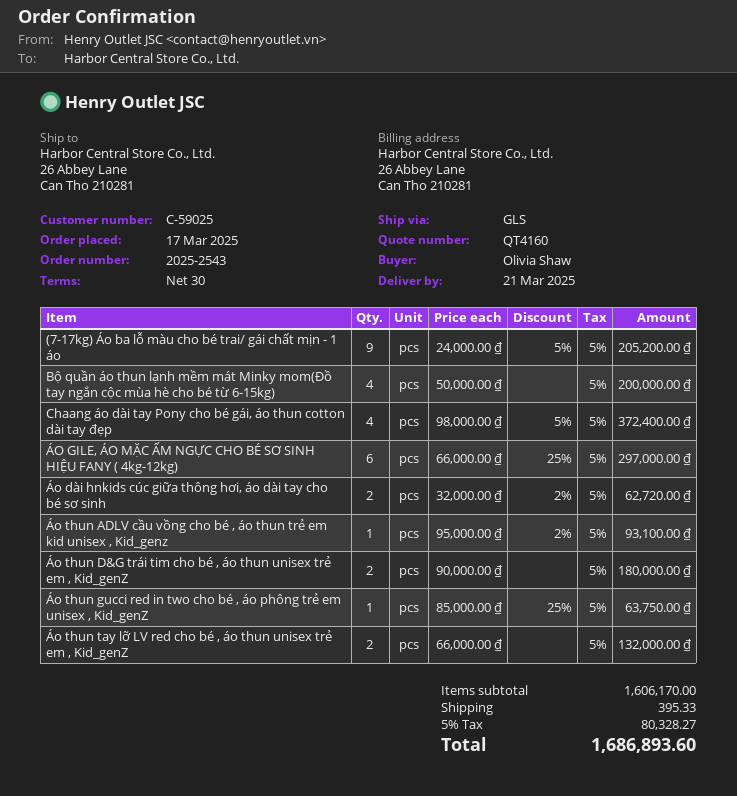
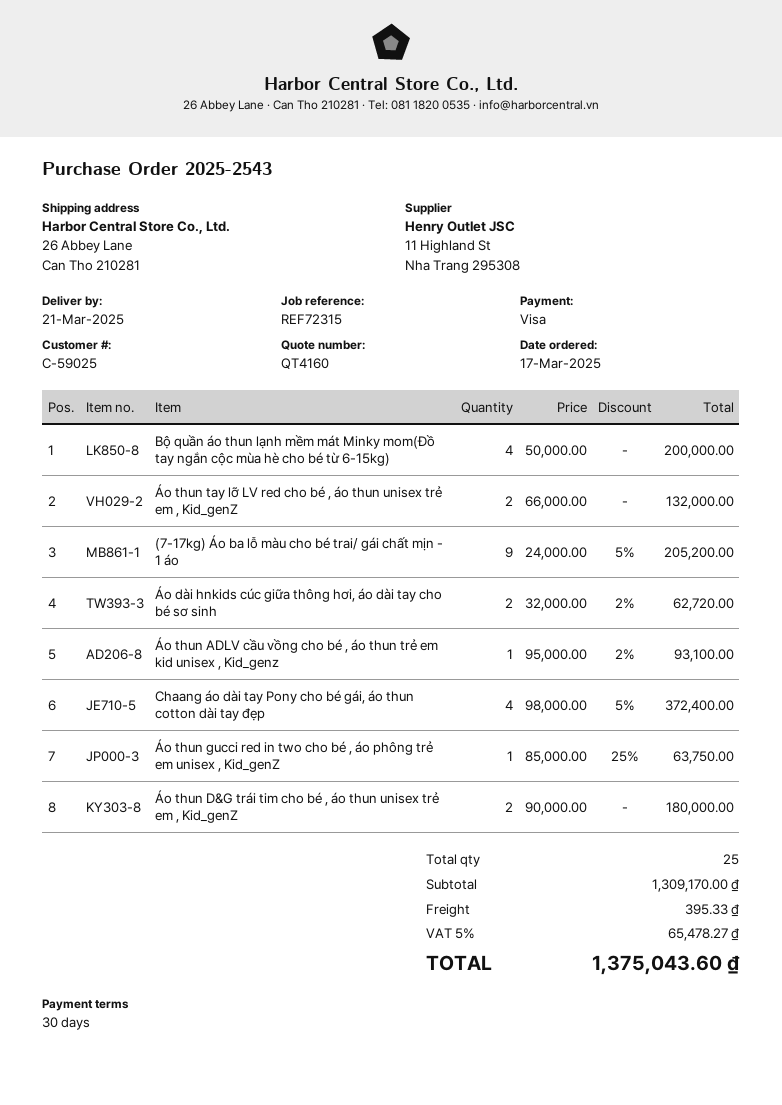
ÁO GILE, ÁO MẶC ẤM NGỰC CHO BÉ SƠ SINH HIỆU FANY ( 4kg-12kg): 6 x 66000.00 - 25% = 297000.00 -> none
subtotal: 1606170.00 -> 1309170.00
tax: 5% = 80328.27 -> 5% = 65478.27
total: 1686893.60 -> 1375043.60

